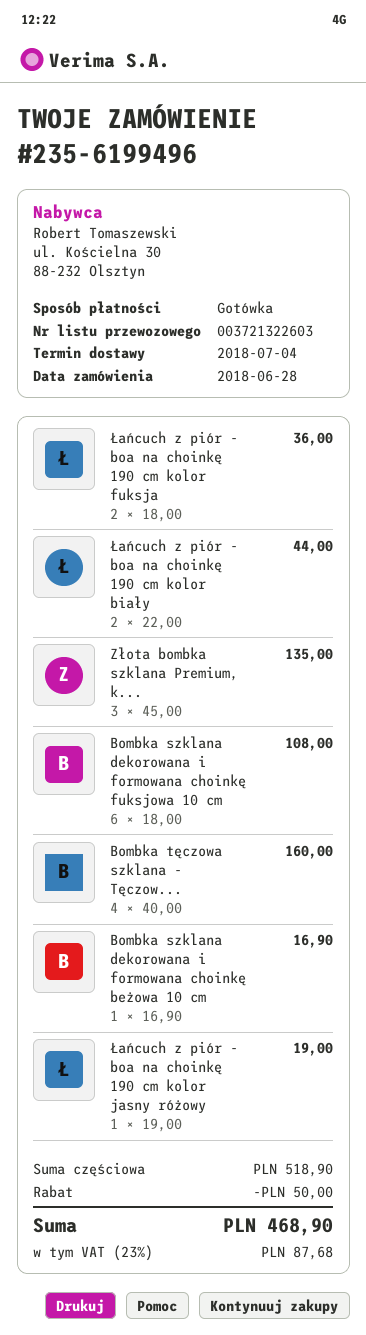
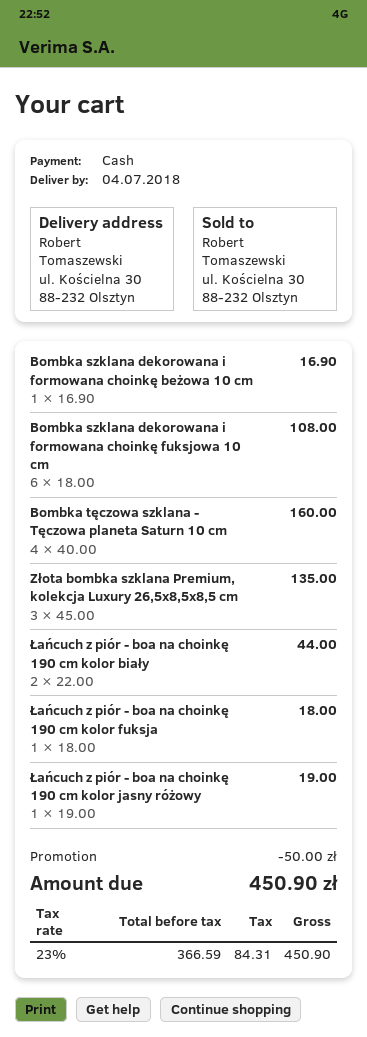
Łańcuch z piór - boa na choinkę 190 cm kolor fuksja: 2 x 18.00 = 36.00 -> 1 x 18.00 = 18.00
tax: 23% = 87.68 -> 23% = 84.31
total: 468.90 -> 450.90

